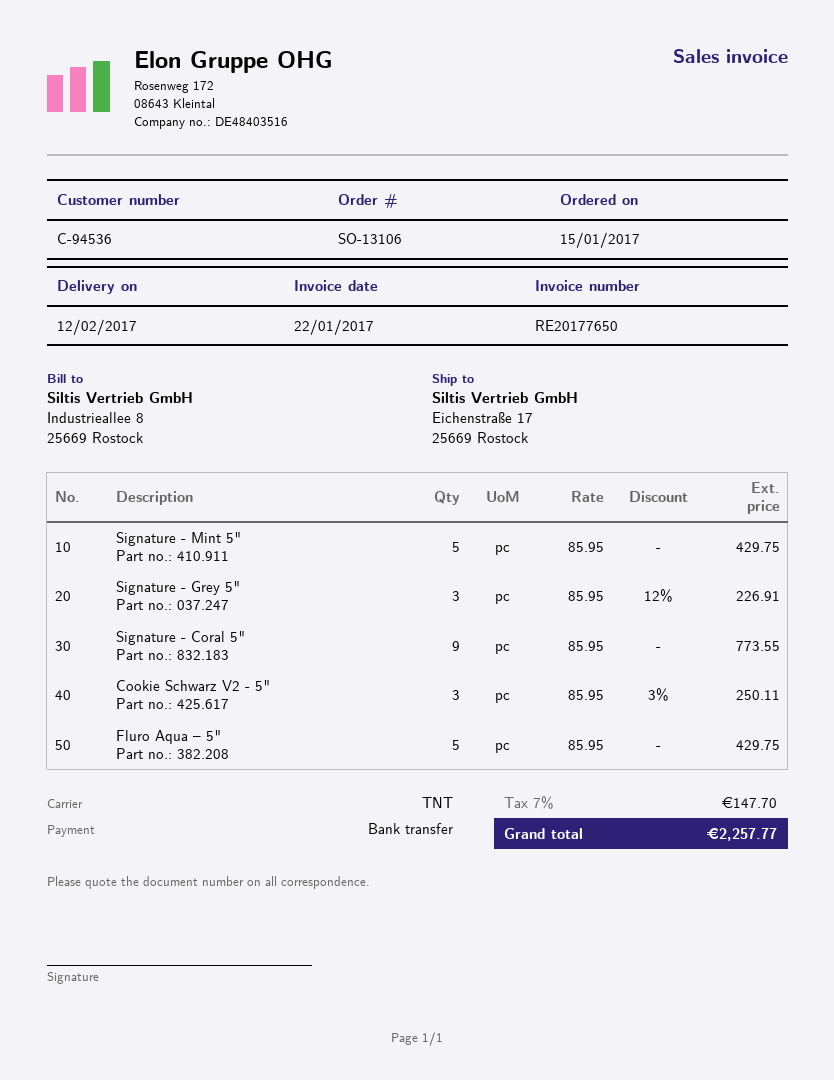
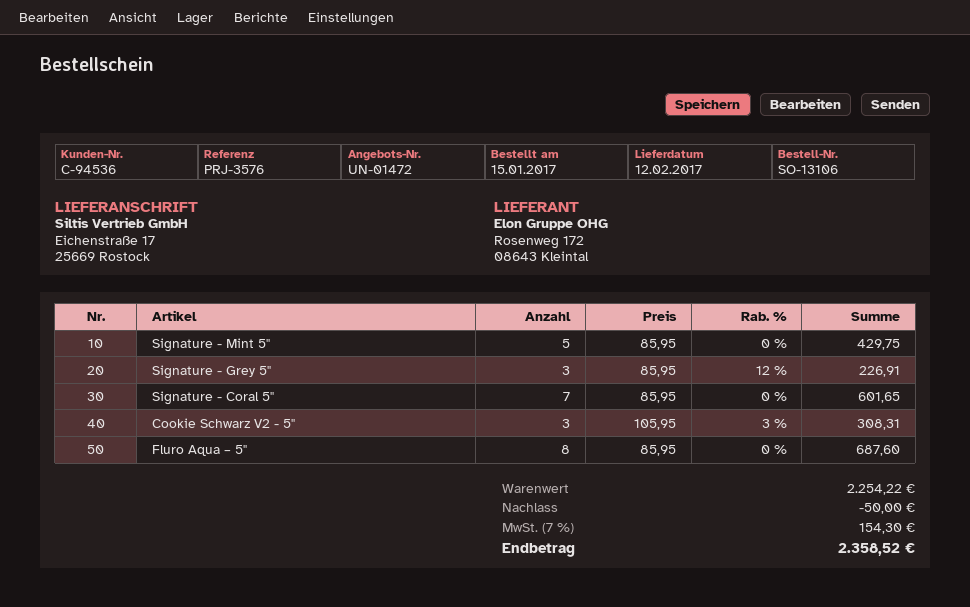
Signature - Coral 5": 9 x 85.95 = 773.55 -> 7 x 85.95 = 601.65
Cookie Schwarz V2 - 5": 3 x 85.95 - 3% = 250.11 -> 3 x 105.95 - 3% = 308.31
Fluro Aqua – 5": 5 x 85.95 = 429.75 -> 8 x 85.95 = 687.60
discount: none -> 50.00
tax: 7% = 147.70 -> 7% = 154.30
total: 2257.77 -> 2358.52

